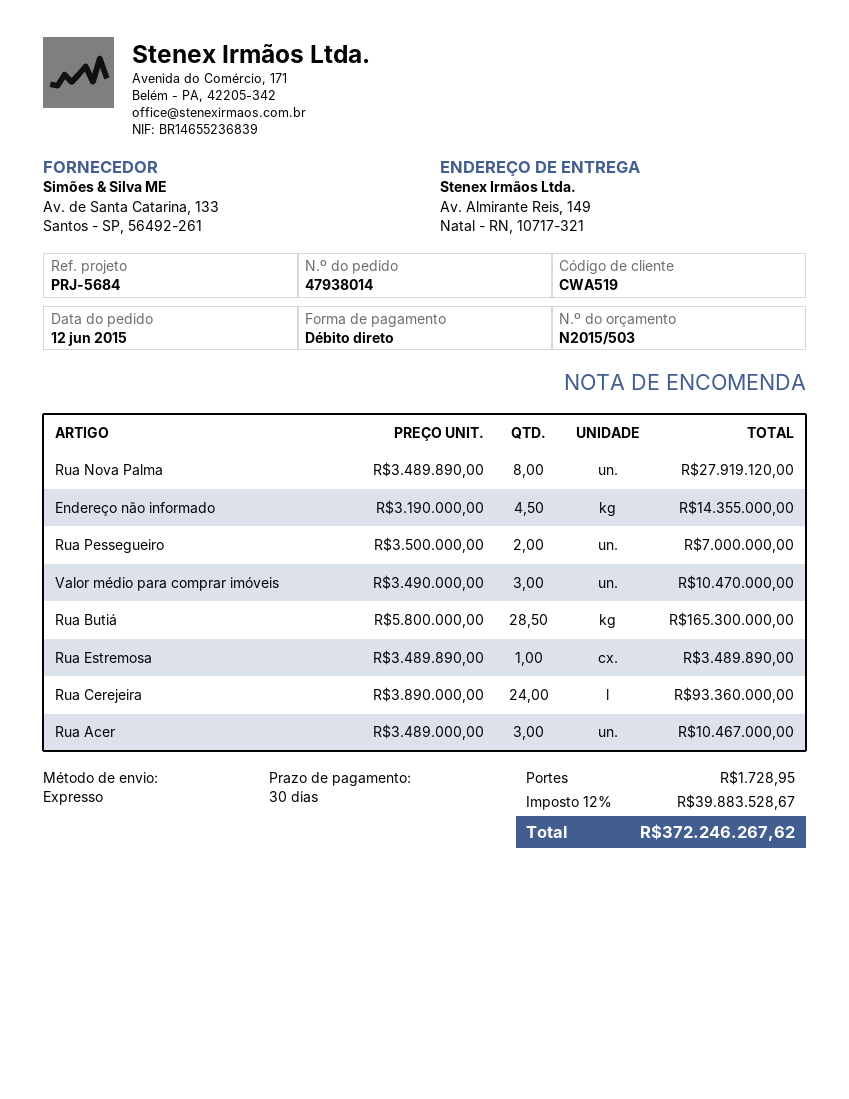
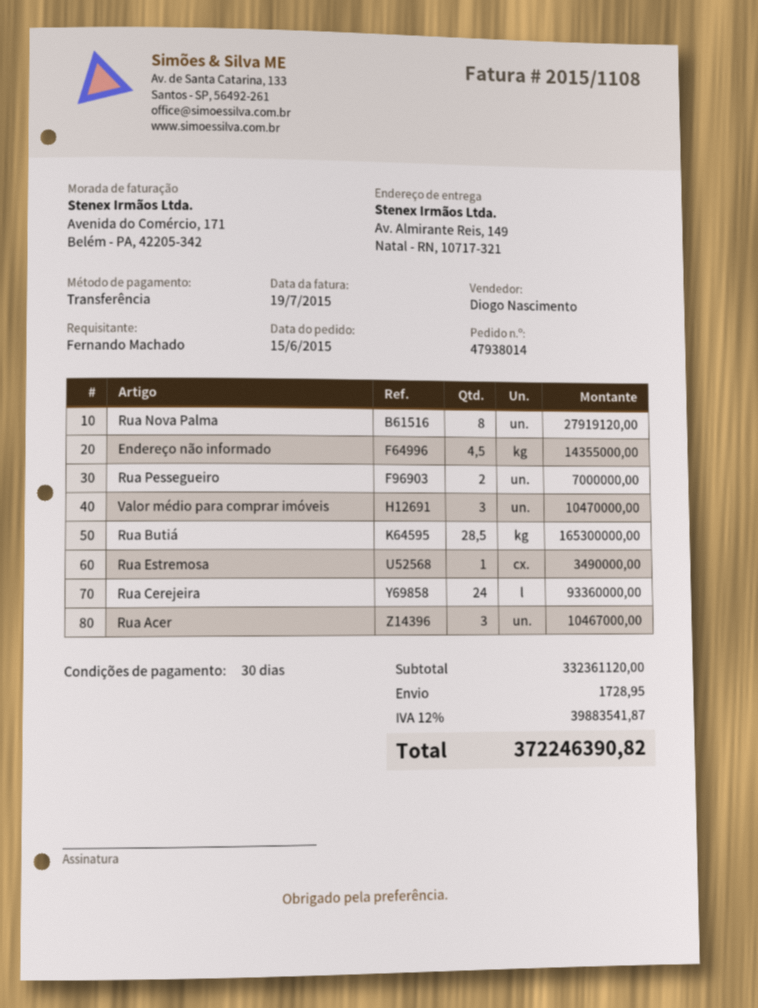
order date: 2015-06-12 -> 2015-06-15
payment method: direct debit -> bank transfer
Rua Estremosa: 1 for 3489890.00 -> 1 for 3490000.00
tax: 12% = 39883528.67 -> 12% = 39883541.87
total: 372246267.62 -> 372246390.82

